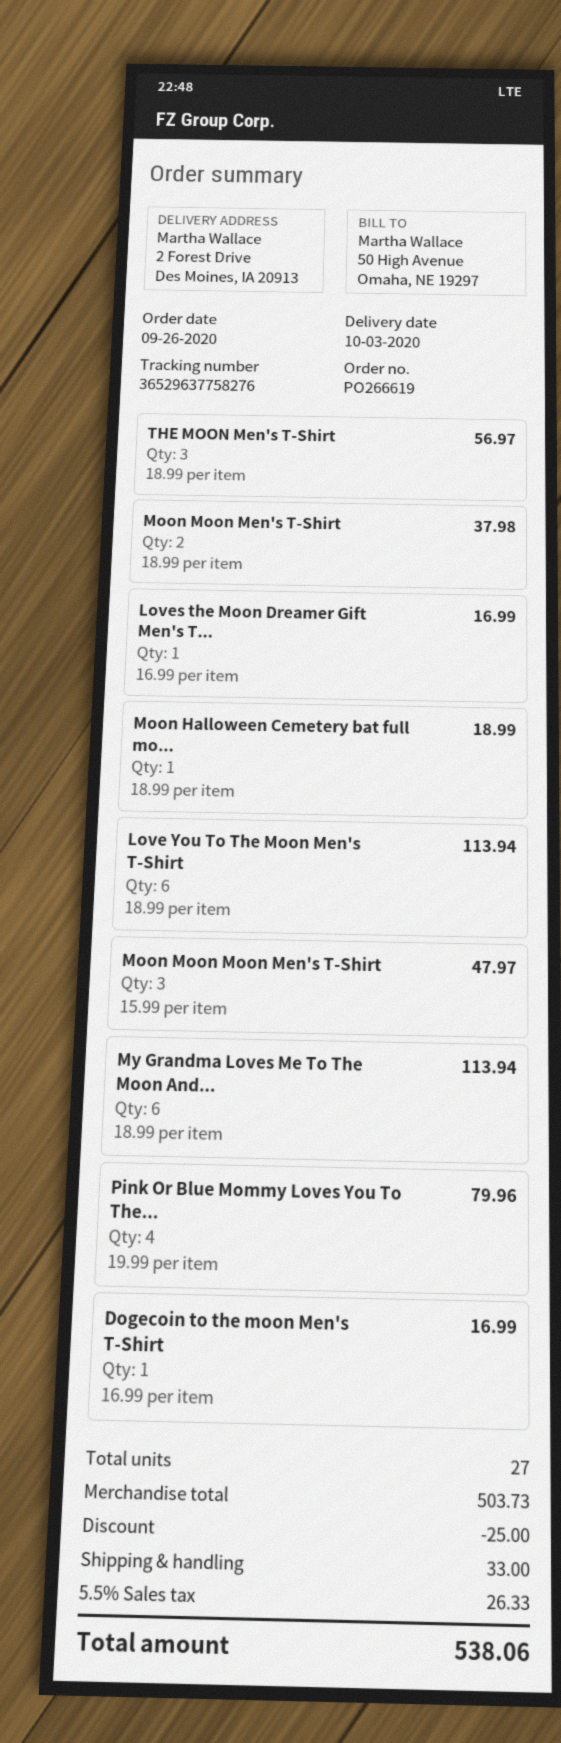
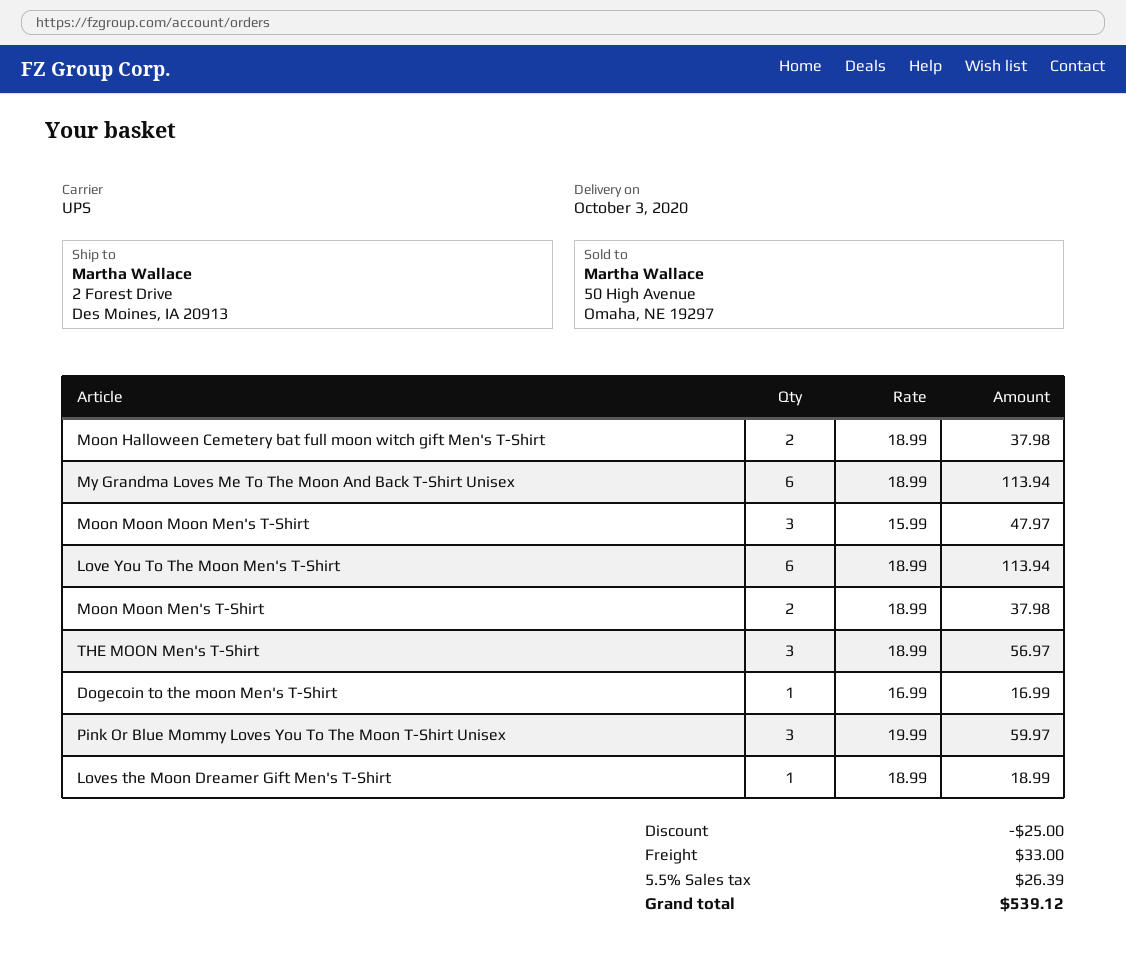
Loves the Moon Dreamer Gift Men's T...: 1 x 16.99 = 16.99 -> 1 x 18.99 = 18.99
Moon Halloween Cemetery bat full mo...: 1 x 18.99 = 18.99 -> 2 x 18.99 = 37.98
Pink Or Blue Mommy Loves You To The...: 4 x 19.99 = 79.96 -> 3 x 19.99 = 59.97
tax: 5.5% = 26.33 -> 5.5% = 26.39
total: 538.06 -> 539.12

